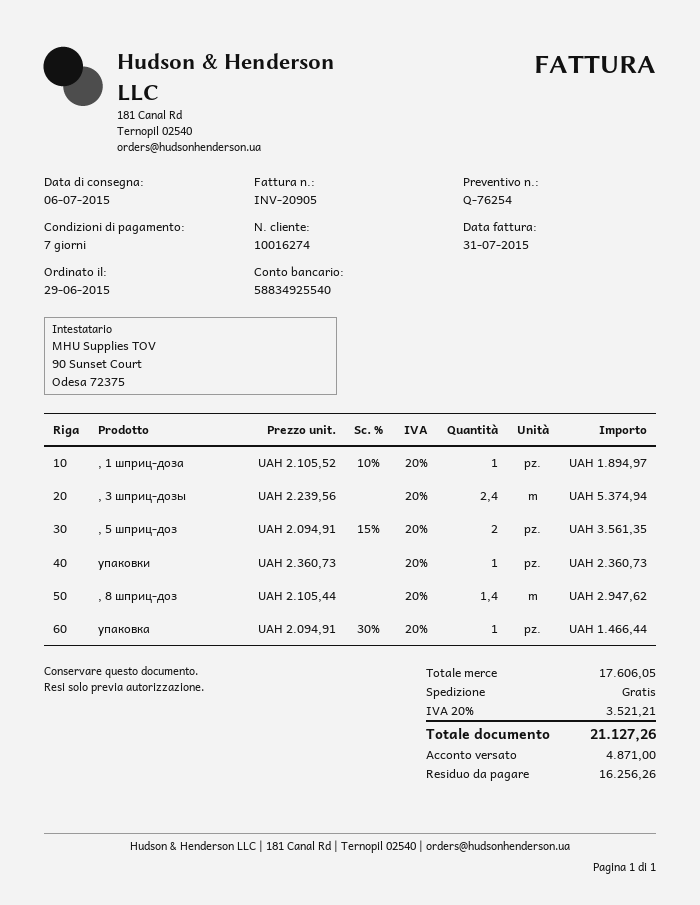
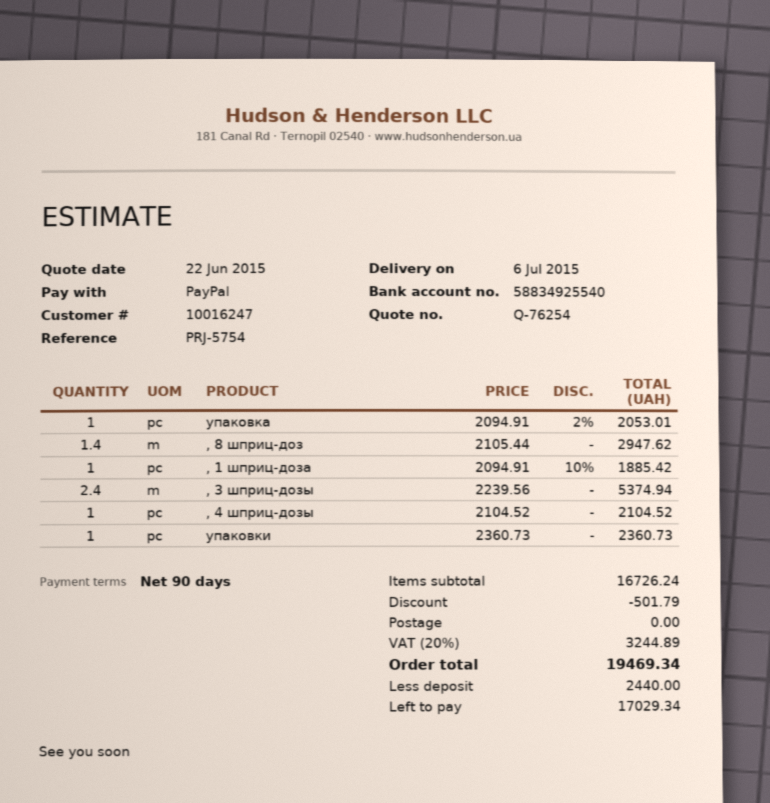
payment terms: 7 days -> 90 days
customer number: 10016274 -> 10016247
, 1 шприц-доза: 1 x 2105.52 - 10% = 1894.97 -> 1 x 2094.91 - 10% = 1885.42
, 5 шприц-доз: 2 x 2094.91 - 15% = 3561.35 -> none
упаковка: 1 x 2094.91 - 30% = 1466.44 -> 1 x 2094.91 - 2% = 2053.01
, 4 шприц-дозы: none -> 1 x 2104.52 = 2104.52
subtotal: 17606.05 -> 16726.24
discount: none -> 501.79
tax: 20% = 3521.21 -> 20% = 3244.89
total: 21127.26 -> 19469.34
deposit: 4871.00 -> 2440.00
balance: 16256.26 -> 17029.34

